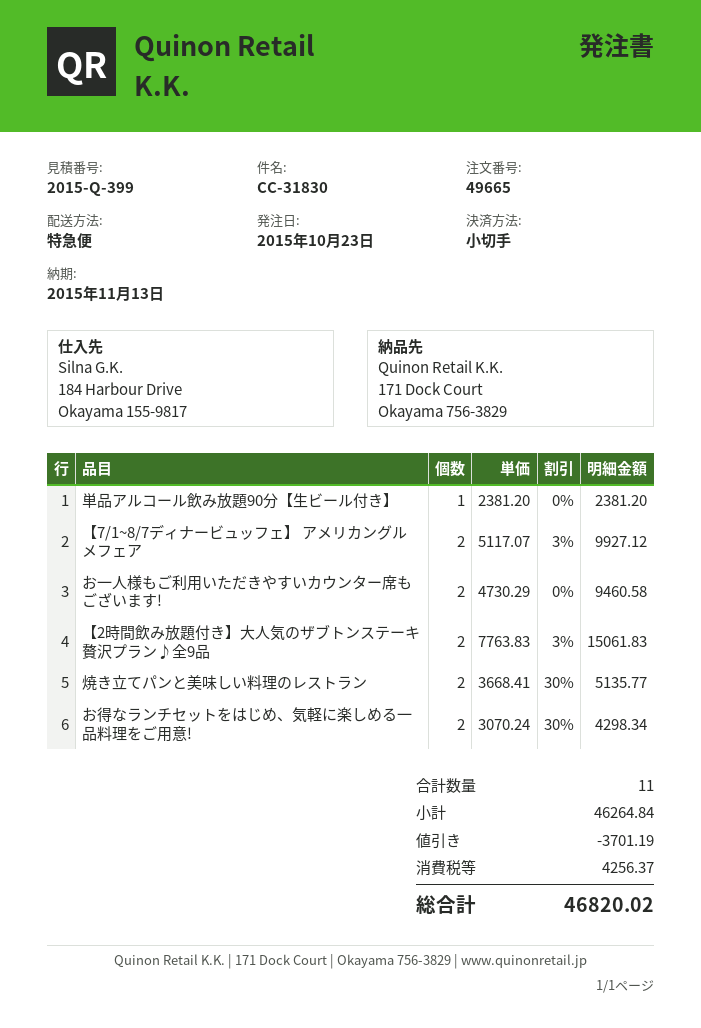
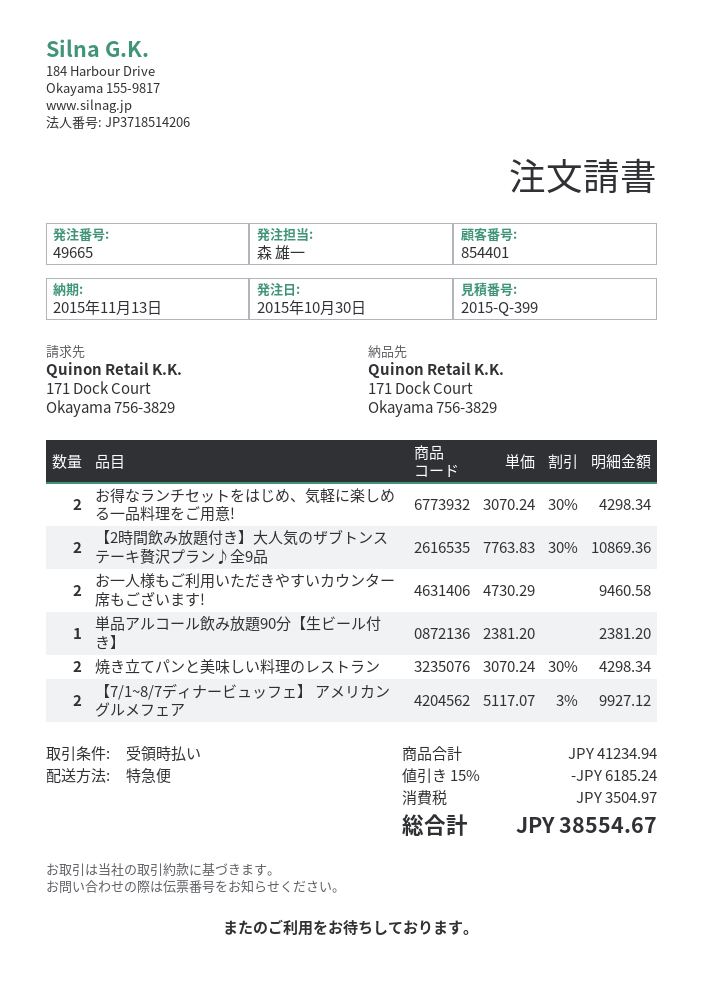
order date: 2015-10-23 -> 2015-10-30
【2時間飲み放題付き】大人気のザブトンステーキ贅沢プラン♪全9品: 2 x 7763.83 - 3% = 15061.83 -> 2 x 7763.83 - 30% = 10869.36
焼き立てパンと美味しい料理のレストラン: 2 x 3668.41 - 30% = 5135.77 -> 2 x 3070.24 - 30% = 4298.34
subtotal: 46264.84 -> 41234.94
discount: 3701.19 -> 6185.24
tax: 4256.37 -> 3504.97
total: 46820.02 -> 38554.67

